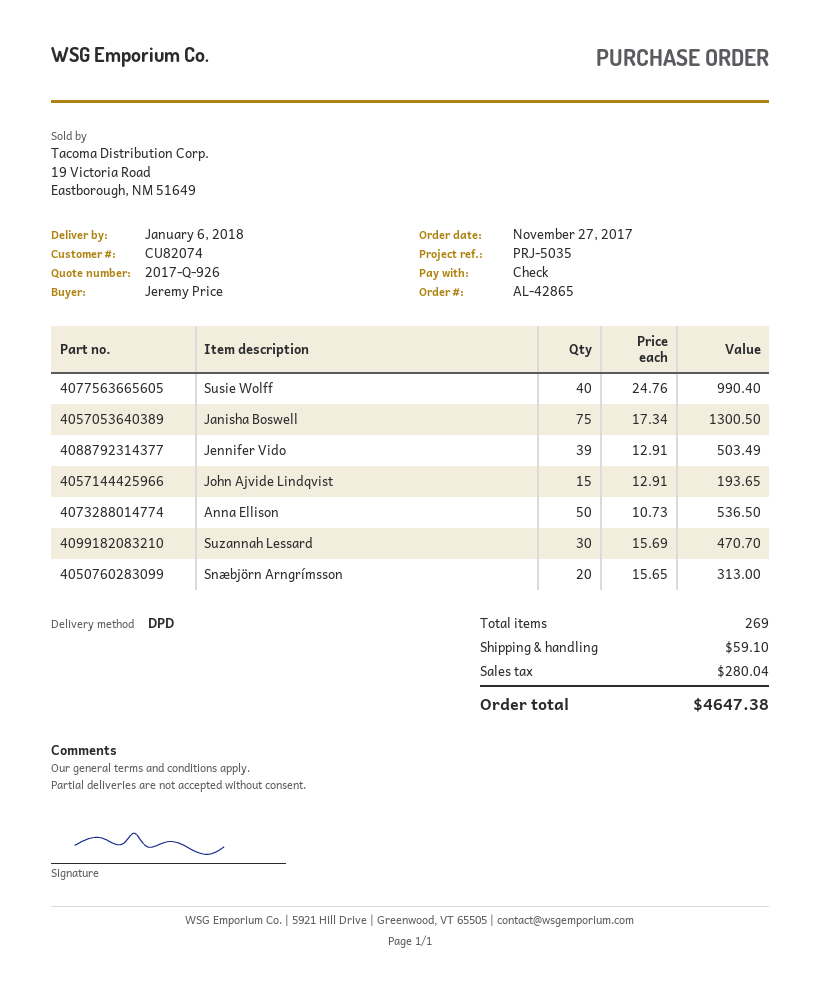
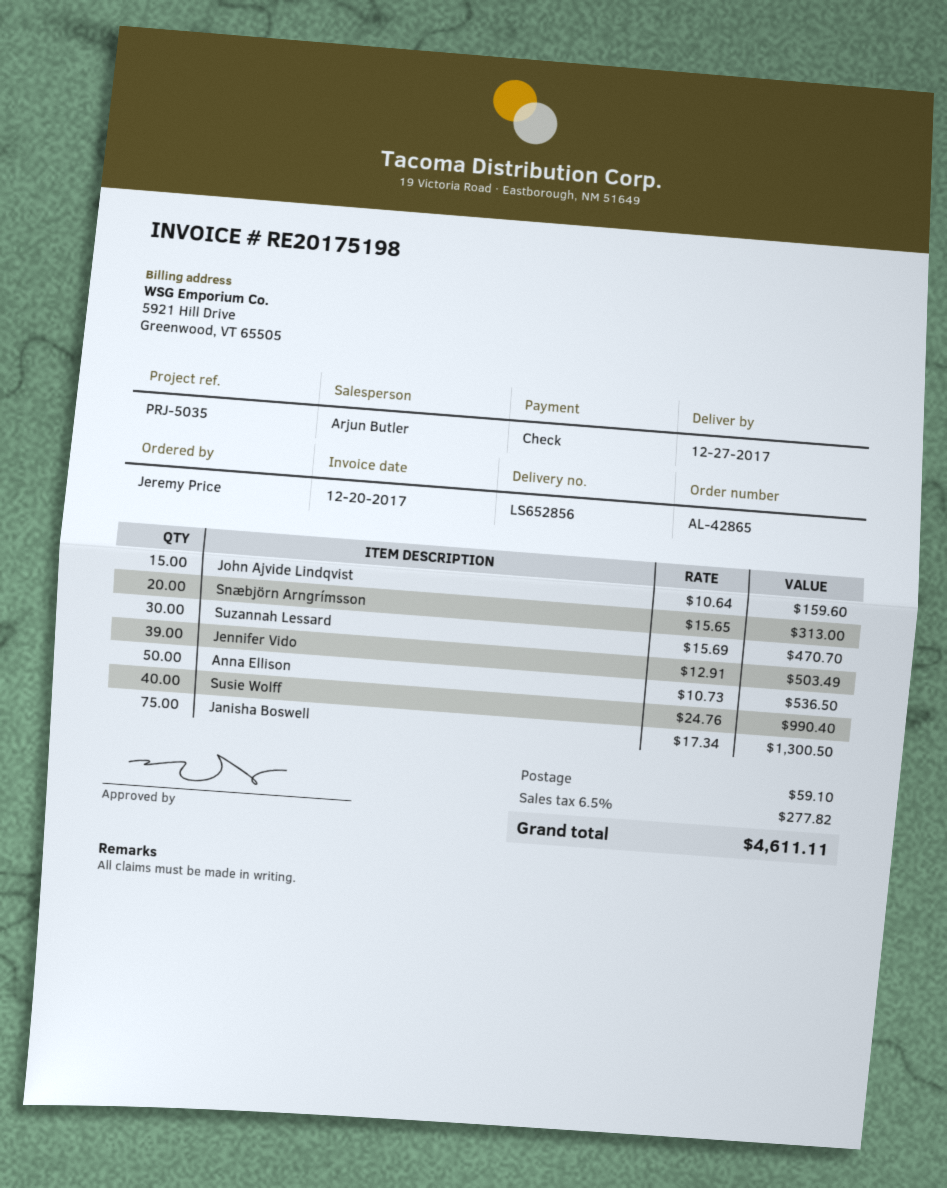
delivery date: 2018-01-06 -> 2017-12-27
John Ajvide Lindqvist: 15 x 12.91 = 193.65 -> 15 x 10.64 = 159.60
tax: 280.04 -> 277.82
total: 4647.38 -> 4611.11

